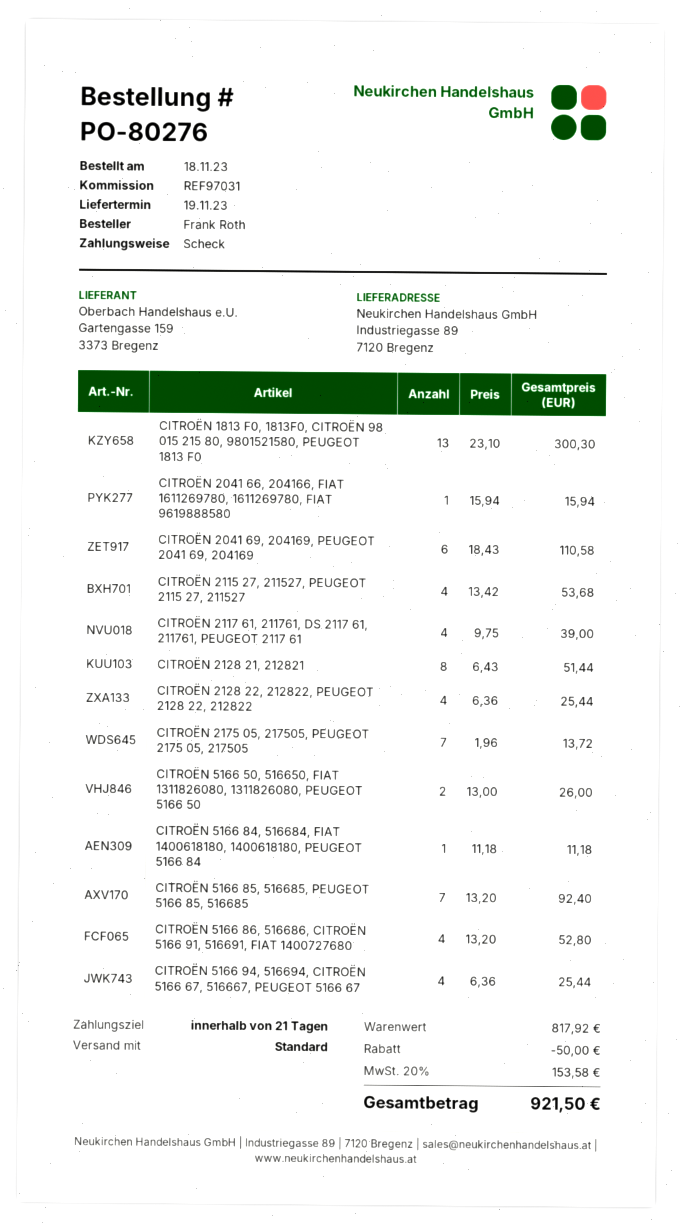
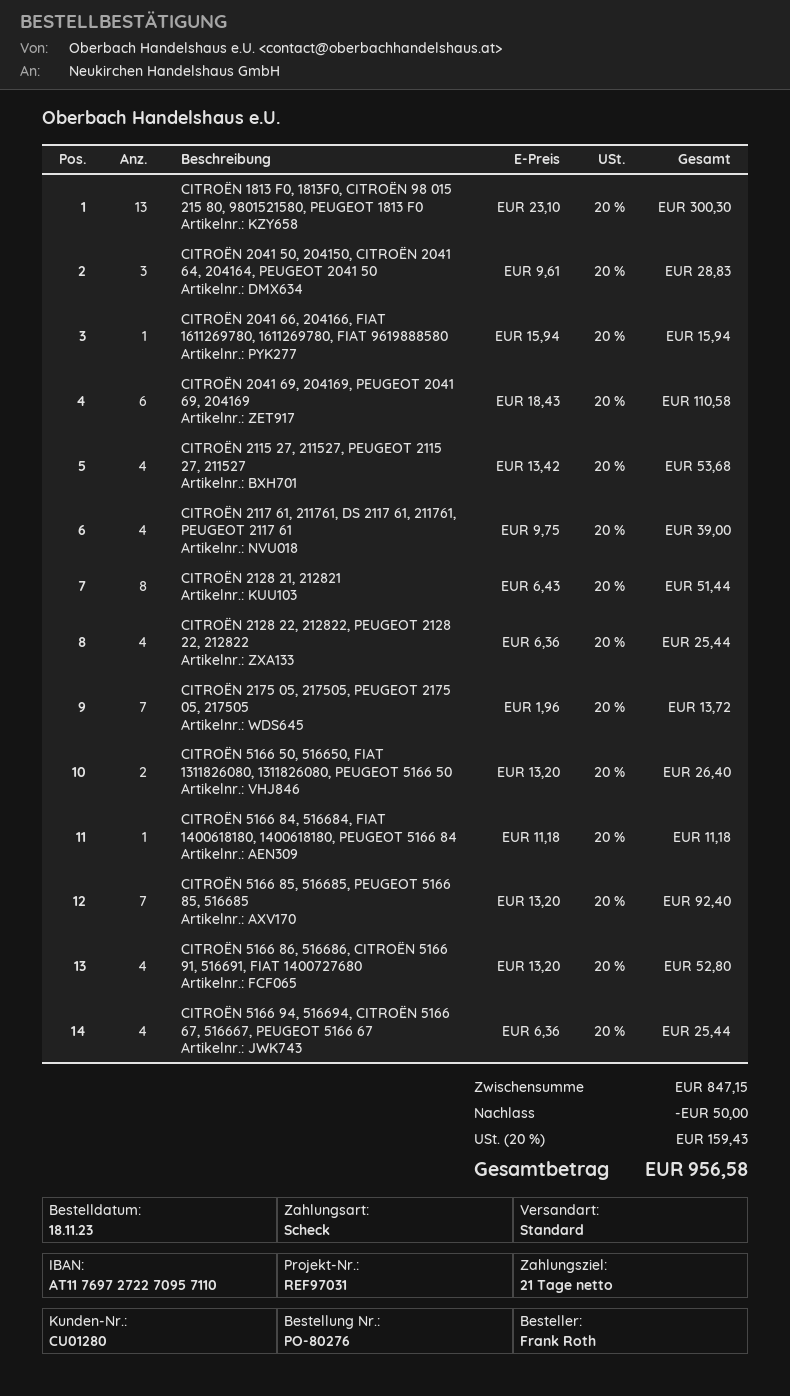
CITROËN 5166 50, 516650, FIAT 1311826080, 1311826080, PEUGEOT 5166 50: 2 x 13.00 = 26.00 -> 2 x 13.20 = 26.40
CITROËN 2041 50, 204150, CITROËN 2041 64, 204164, PEUGEOT 2041 50: none -> 3 x 9.61 = 28.83
subtotal: 817.92 -> 847.15
tax: 20% = 153.58 -> 20% = 159.43
total: 921.50 -> 956.58

